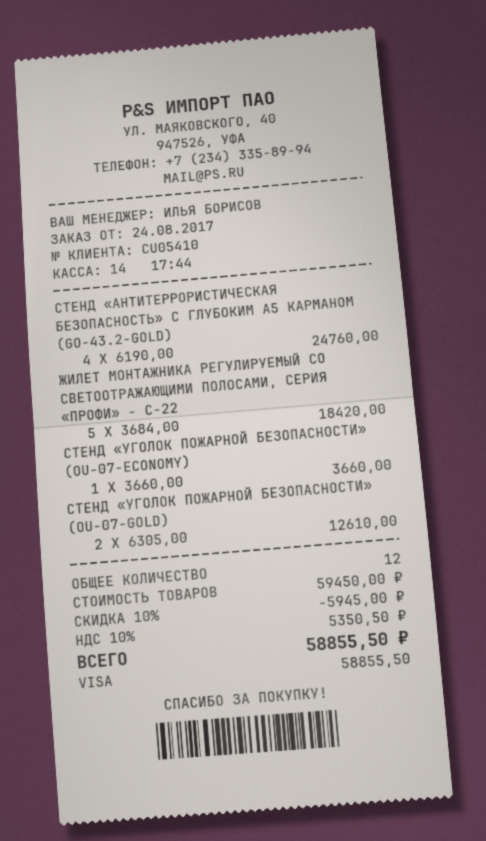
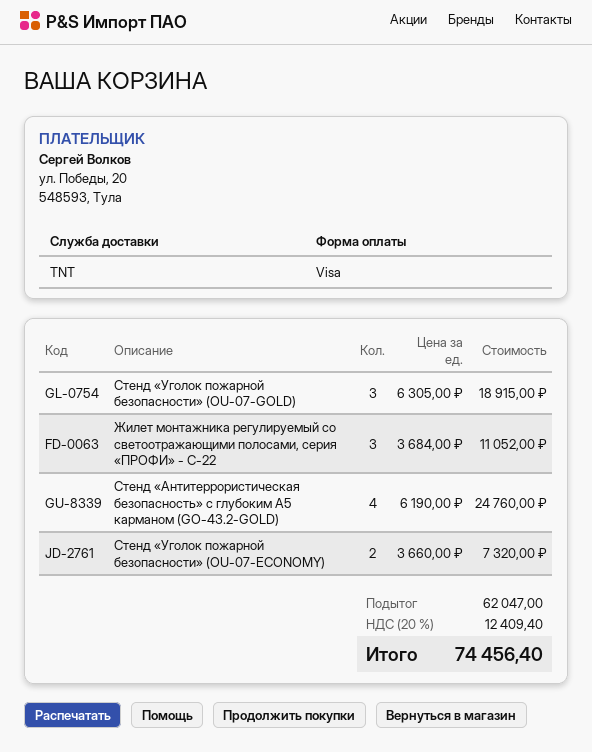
ЖИЛЕТ МОНТАЖНИКА РЕГУЛИРУЕМЫЙ СО СВЕТООТРАЖАЮЩИМИ ПОЛОСАМИ, СЕРИЯ «ПРОФИ» - С-22: 5 x 3684.00 = 18420.00 -> 3 x 3684.00 = 11052.00
СТЕНД «УГОЛОК ПОЖАРНОЙ БЕЗОПАСНОСТИ» (OU-07-ECONOMY): 1 x 3660.00 = 3660.00 -> 2 x 3660.00 = 7320.00
СТЕНД «УГОЛОК ПОЖАРНОЙ БЕЗОПАСНОСТИ» (OU-07-GOLD): 2 x 6305.00 = 12610.00 -> 3 x 6305.00 = 18915.00
subtotal: 59450.00 -> 62047.00
discount: 10% = 5945.00 -> none
tax: 10% = 5350.50 -> 20% = 12409.40
total: 58855.50 -> 74456.40

